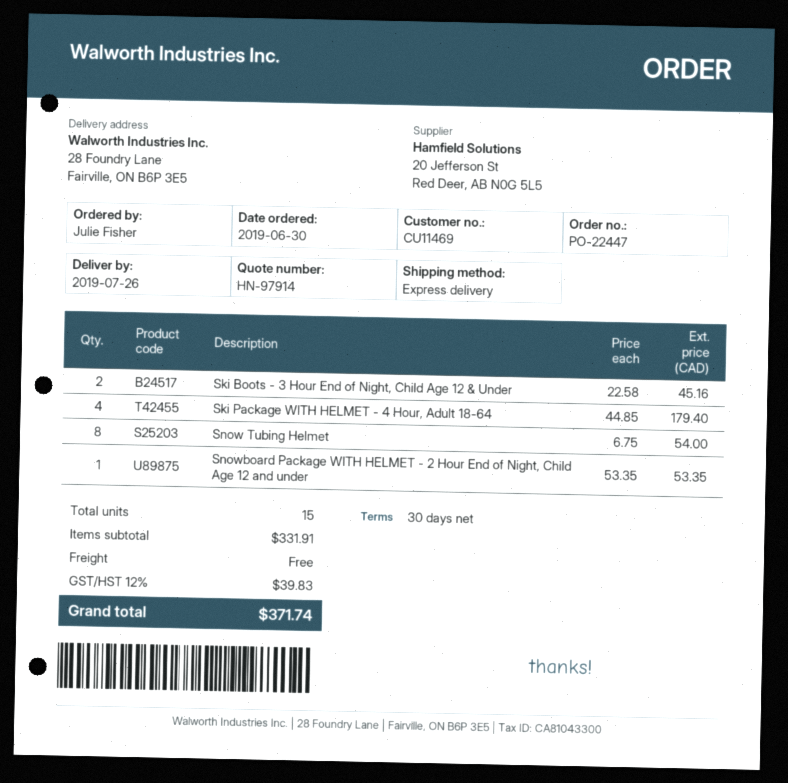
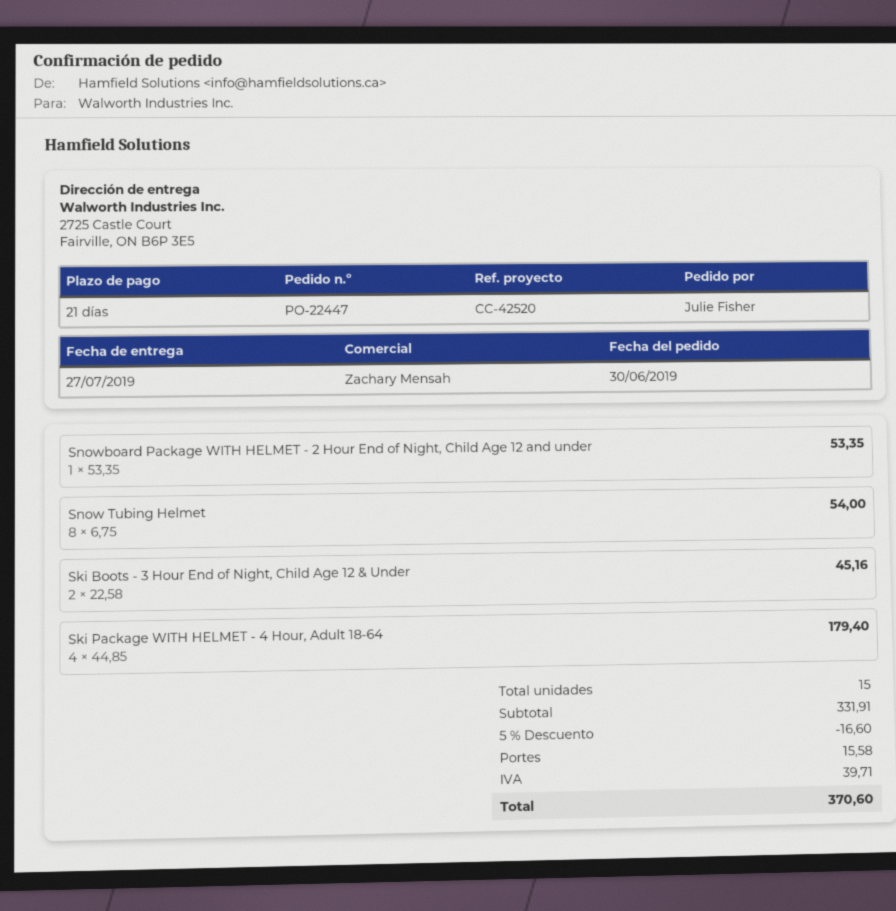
delivery date: 2019-07-26 -> 2019-07-27
payment terms: 30 days -> 21 days
ship to: 28 Foundry Lane, Fairville, ON B6P 3E5 -> 2725 Castle Court, Fairville, ON B6P 3E5
discount: none -> 5% = 16.60
shipping: 0.00 -> 15.58
tax: 39.83 -> 39.71
total: 371.74 -> 370.60

